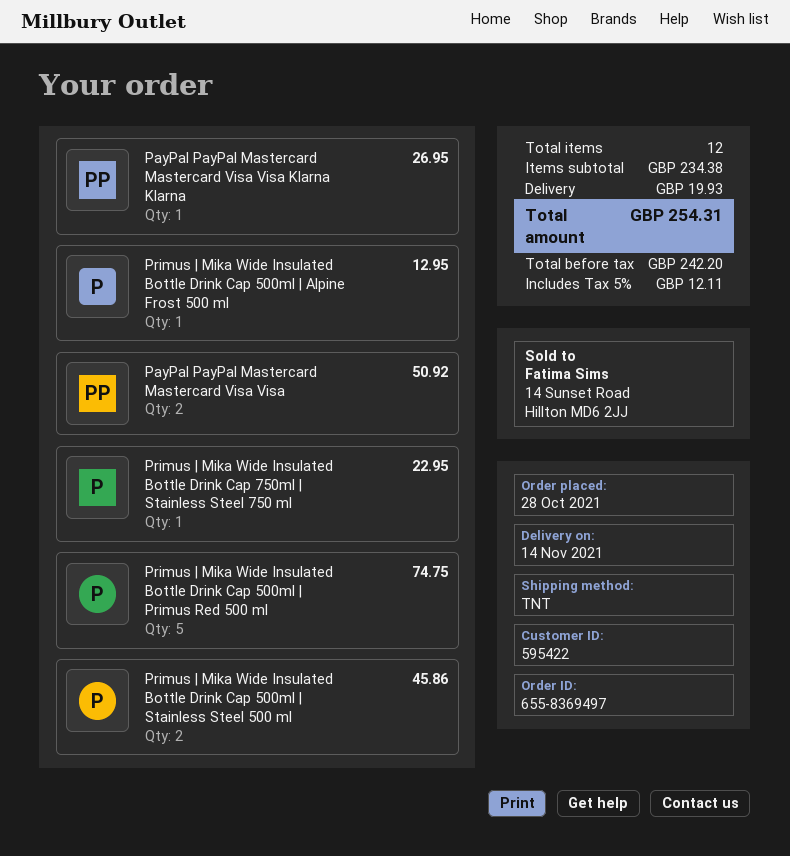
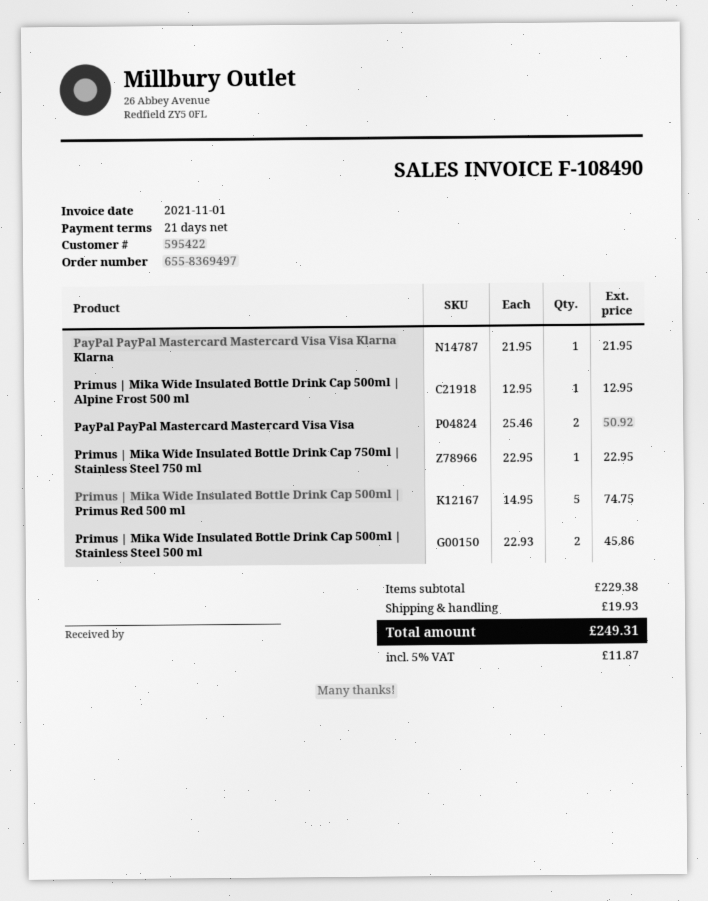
PayPal PayPal Mastercard Mastercard Visa Visa Klarna Klarna: 1 for 26.95 -> 1 for 21.95
subtotal: 234.38 -> 229.38
tax: 5% = 12.11 -> 5% = 11.87
total: 254.31 -> 249.31

